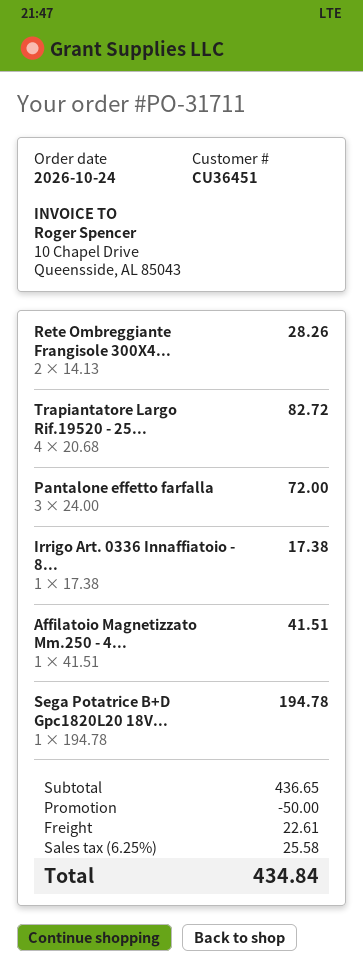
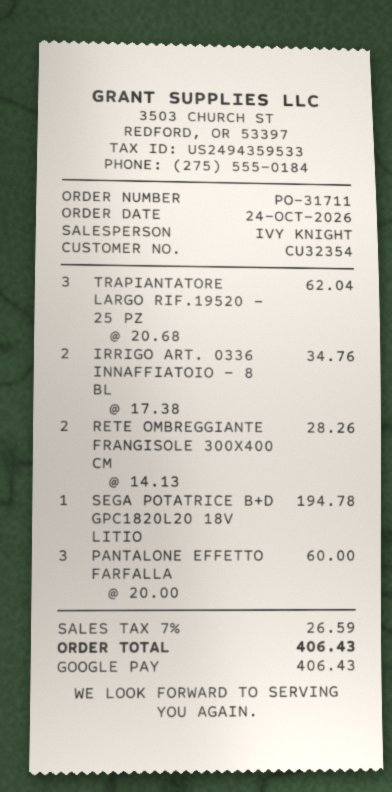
customer number: CU36451 -> CU32354
Trapiantatore Largo Rif.19520 - 25...: 4 x 20.68 = 82.72 -> 3 x 20.68 = 62.04
Pantalone effetto farfalla: 3 x 24.00 = 72.00 -> 3 x 20.00 = 60.00
Irrigo Art. 0336 Innaffiatoio - 8...: 1 x 17.38 = 17.38 -> 2 x 17.38 = 34.76
Affilatoio Magnetizzato Mm.250 - 4...: 1 x 41.51 = 41.51 -> none
discount: 50.00 -> none
shipping: 22.61 -> none
tax: 6.25% = 25.58 -> 7% = 26.59
total: 434.84 -> 406.43

